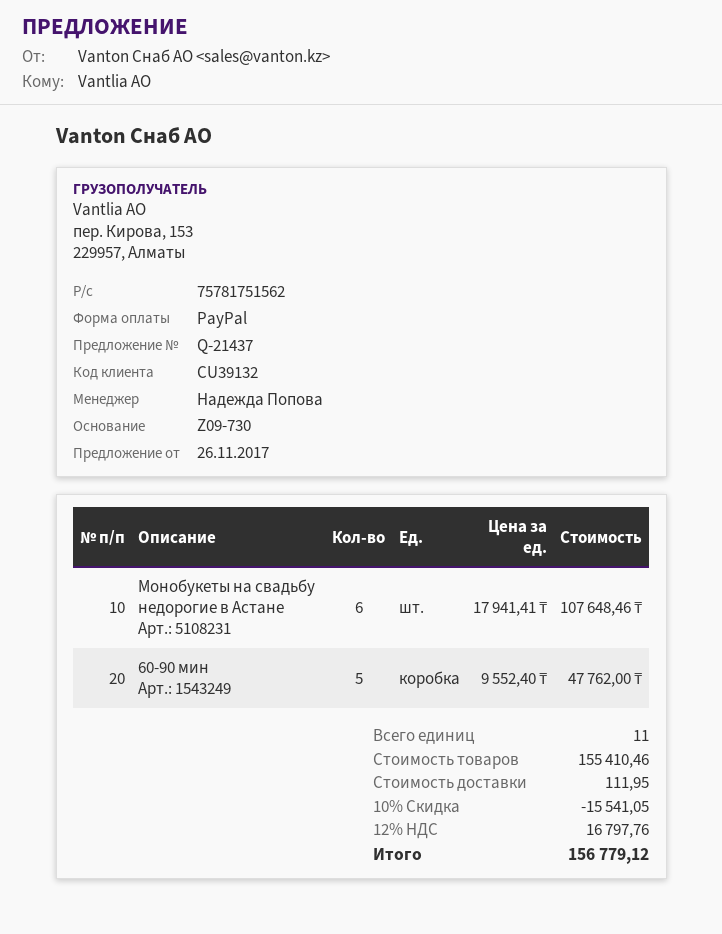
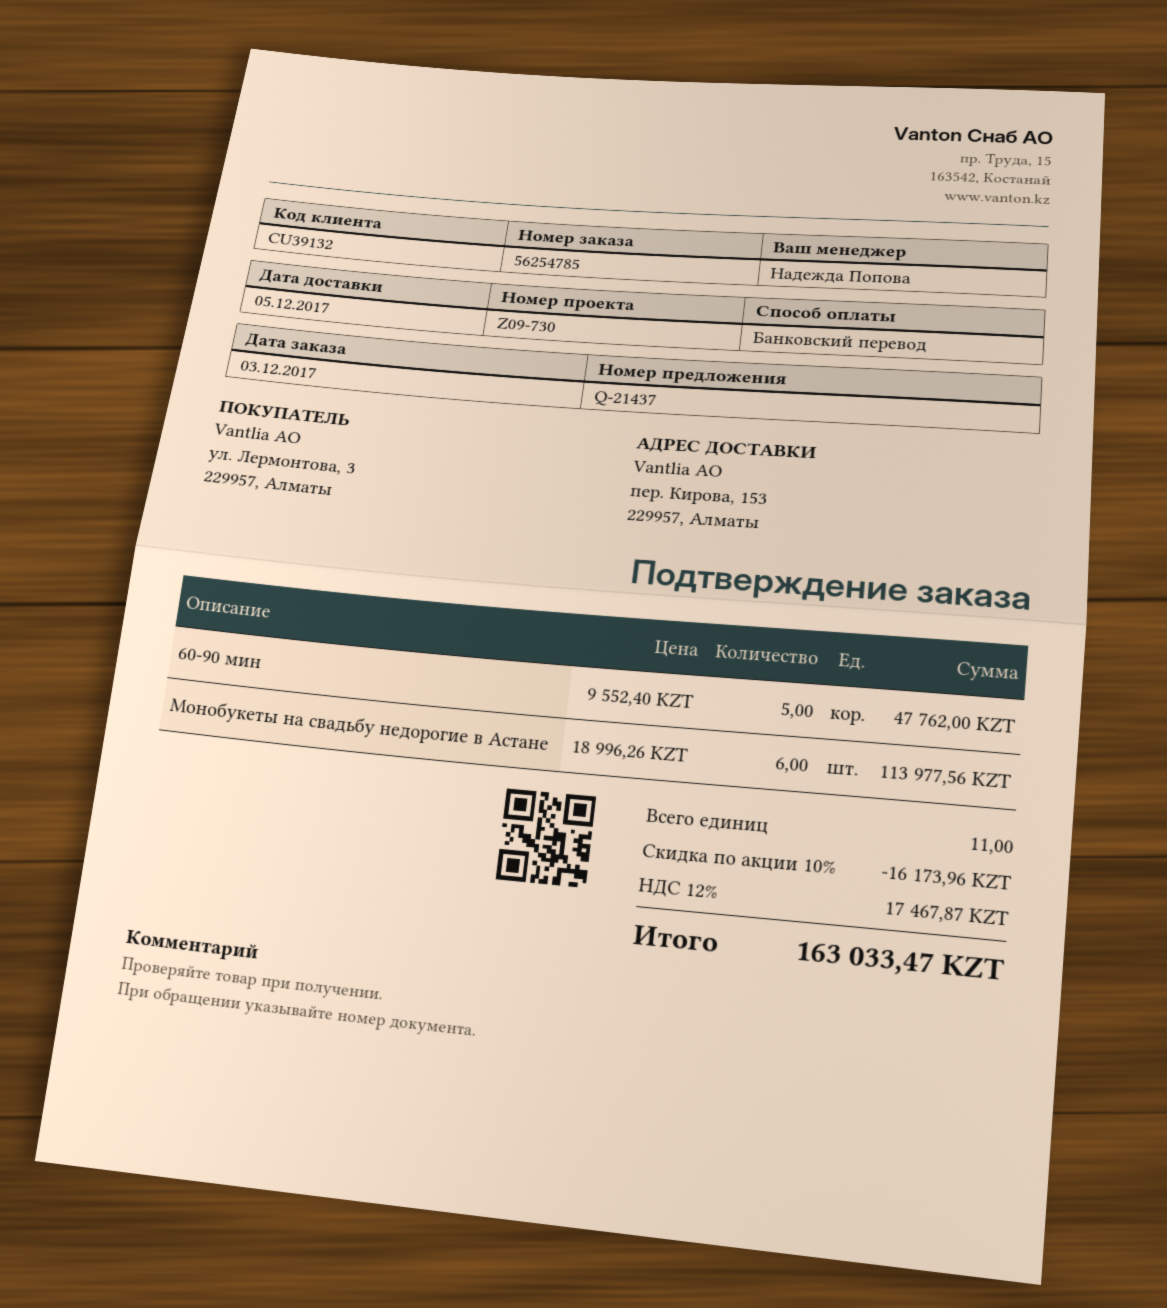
payment method: PayPal -> bank transfer
Монобукеты на свадьбу недорогие в Астане: 6 x 17941.41 = 107648.46 -> 6 x 18996.26 = 113977.56
discount: 10% = 15541.05 -> 10% = 16173.96
shipping: 111.95 -> none
tax: 12% = 16797.76 -> 12% = 17467.87
total: 156779.12 -> 163033.47

